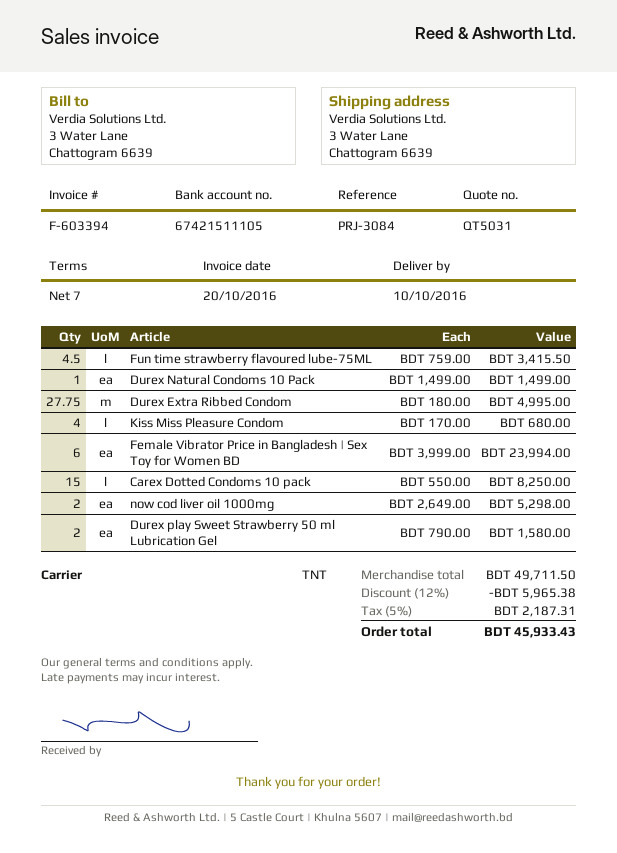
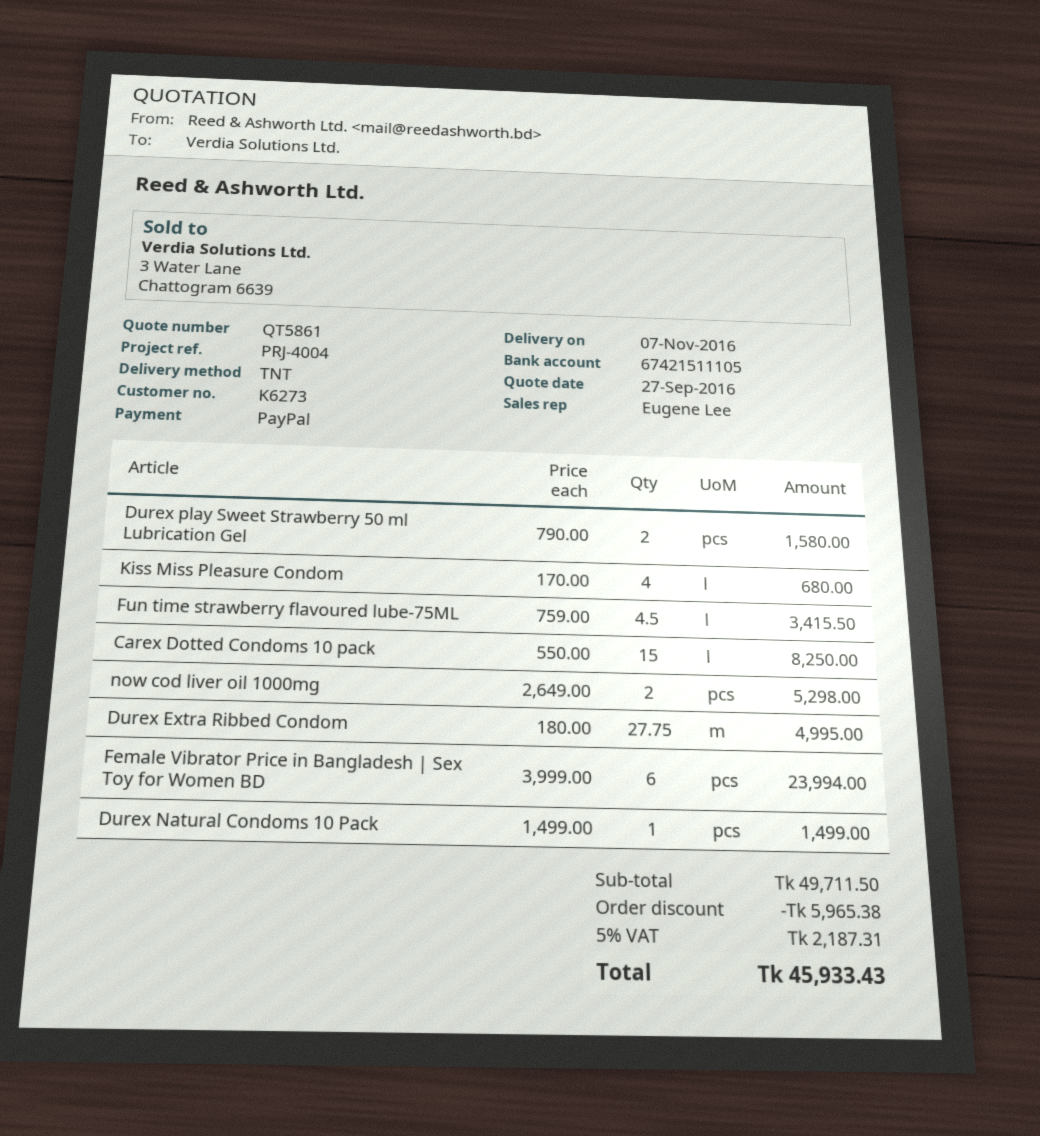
quote number: QT5031 -> QT5861
delivery date: 2016-10-10 -> 2016-11-07
reference: PRJ-3084 -> PRJ-4004

